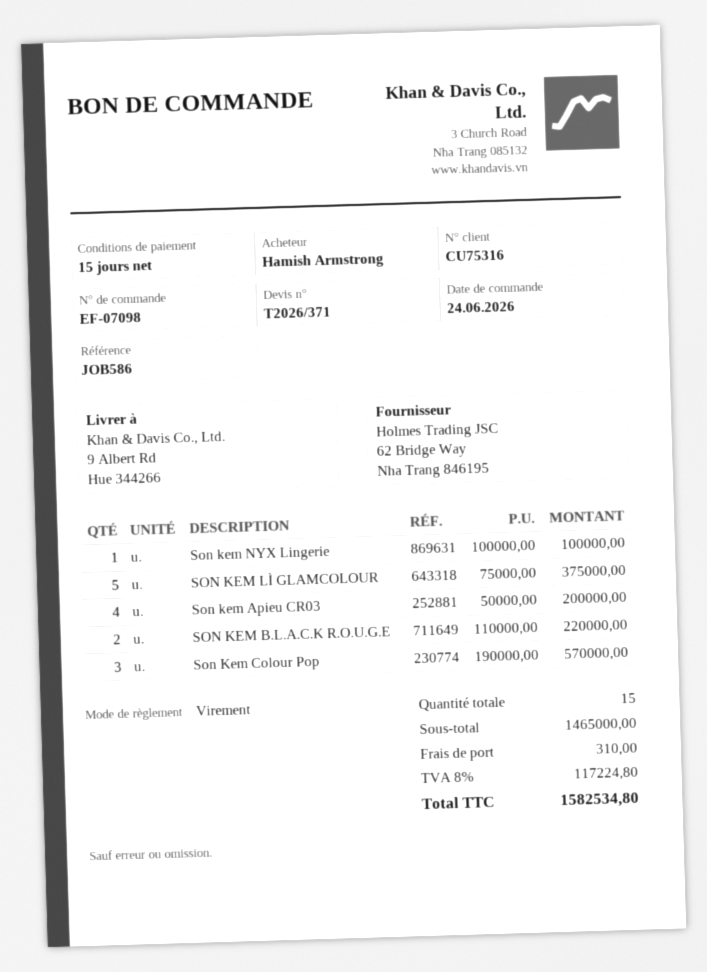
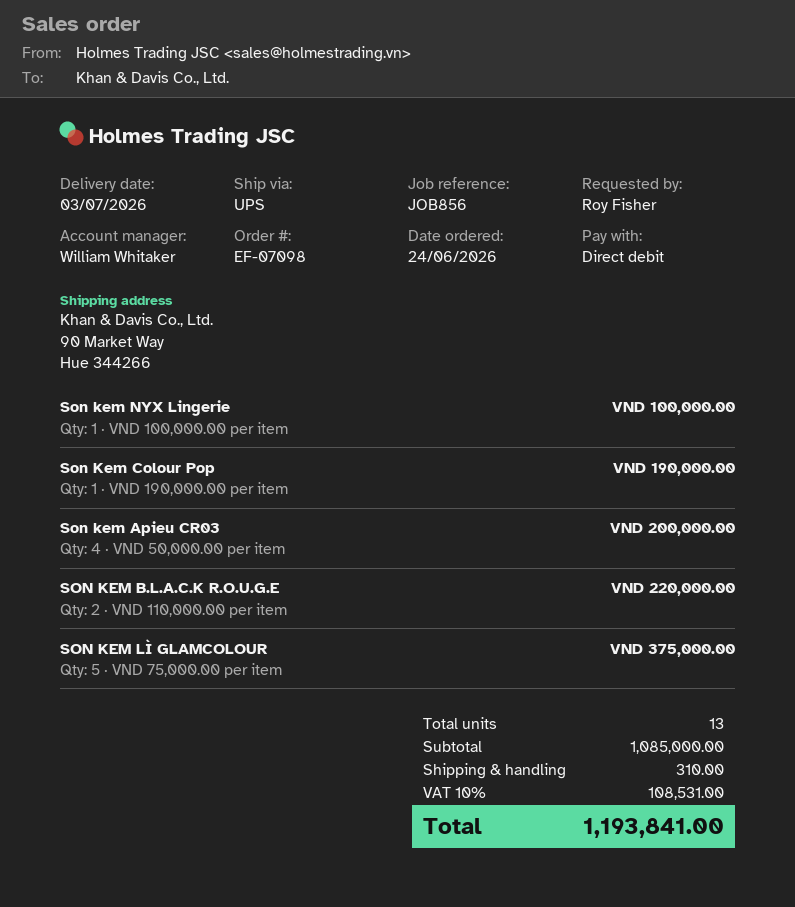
reference: JOB586 -> JOB856
ordered by: Hamish Armstrong -> Roy Fisher
payment method: bank transfer -> direct debit
ship to: 9 Albert Rd, Hue 344266 -> 90 Market Way, Hue 344266
Son Kem Colour Pop: 3 x 190000.00 = 570000.00 -> 1 x 190000.00 = 190000.00
total quantity: 15 -> 13
subtotal: 1465000.00 -> 1085000.00
tax: 8% = 117224.80 -> 10% = 108531.00
total: 1582534.80 -> 1193841.00

